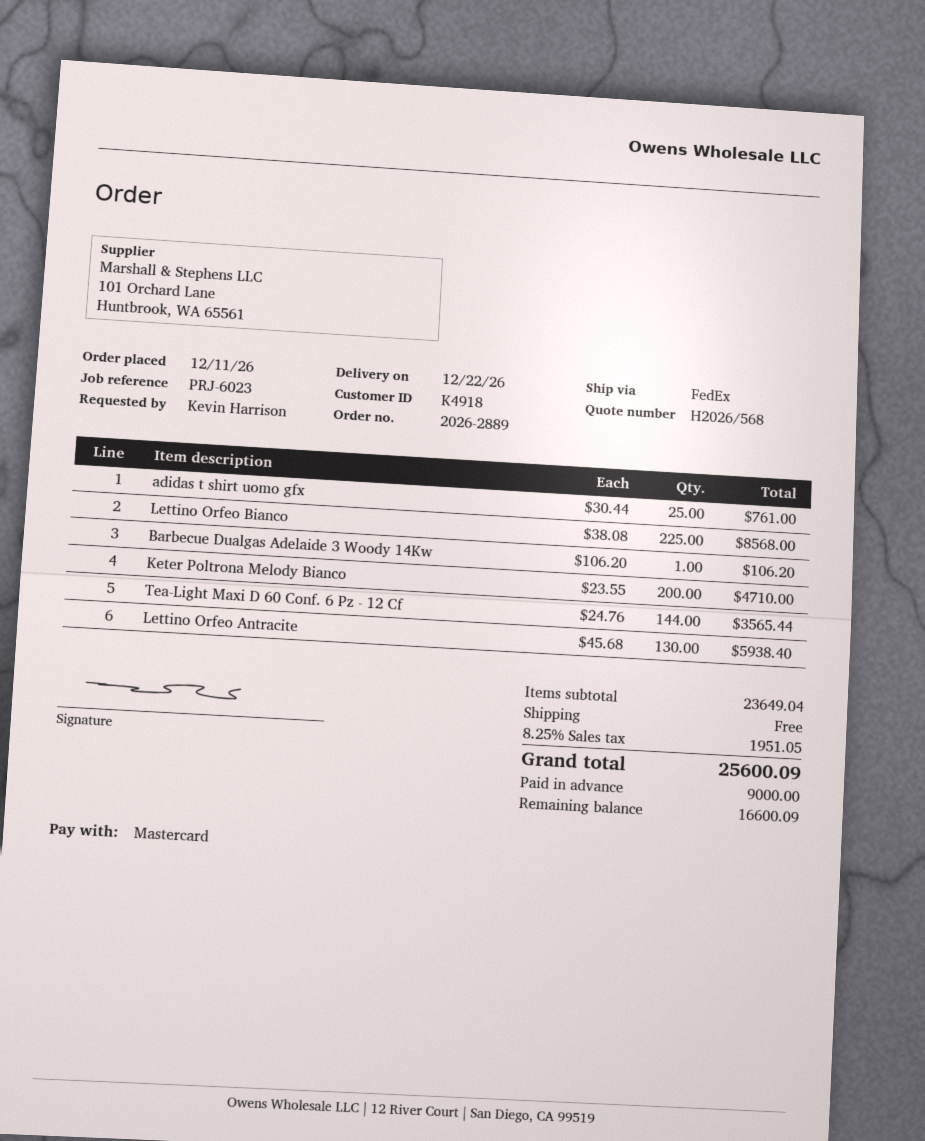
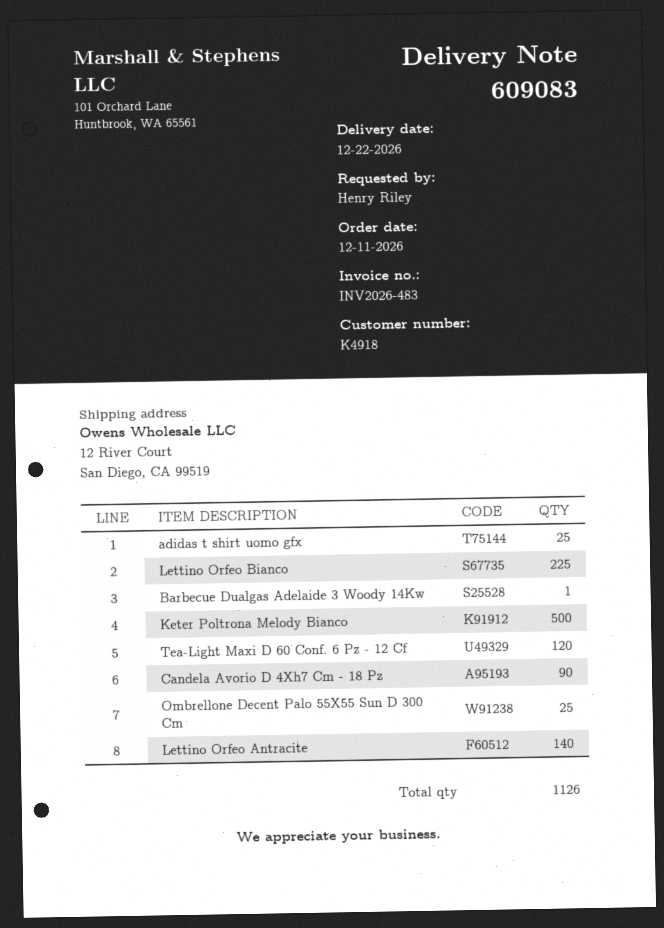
ordered by: Kevin Harrison -> Henry Riley
Keter Poltrona Melody Bianco: 200 -> 500
Tea-Light Maxi D 60 Conf. 6 Pz - 12 Cf: 144 -> 120
Lettino Orfeo Antracite: 130 -> 140
Candela Avorio D 4Xh7 Cm - 18 Pz: none -> 90
Ombrellone Decent Palo 55X55 Sun D 300 Cm: none -> 25

